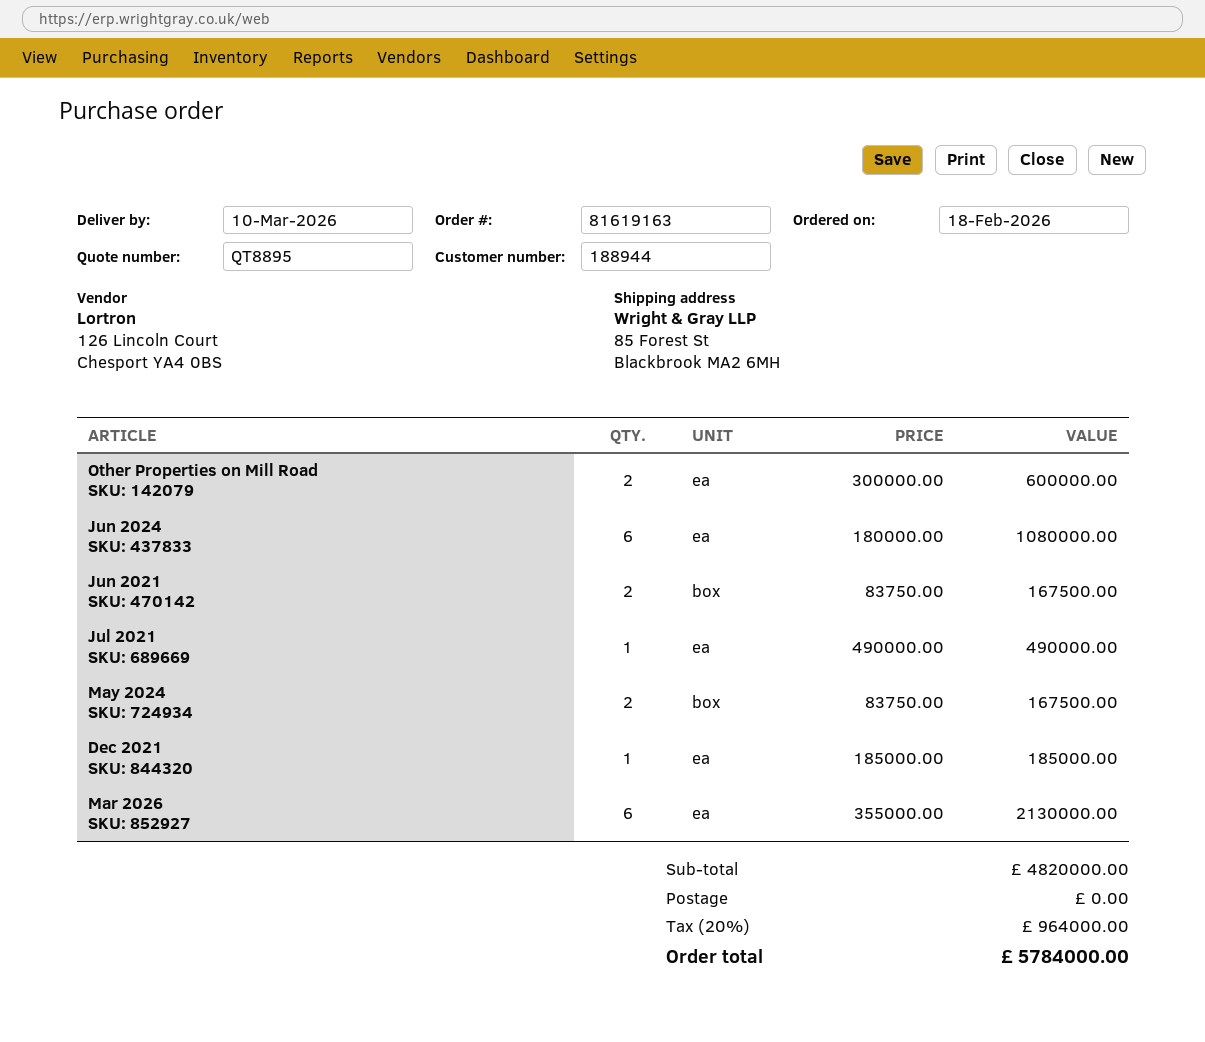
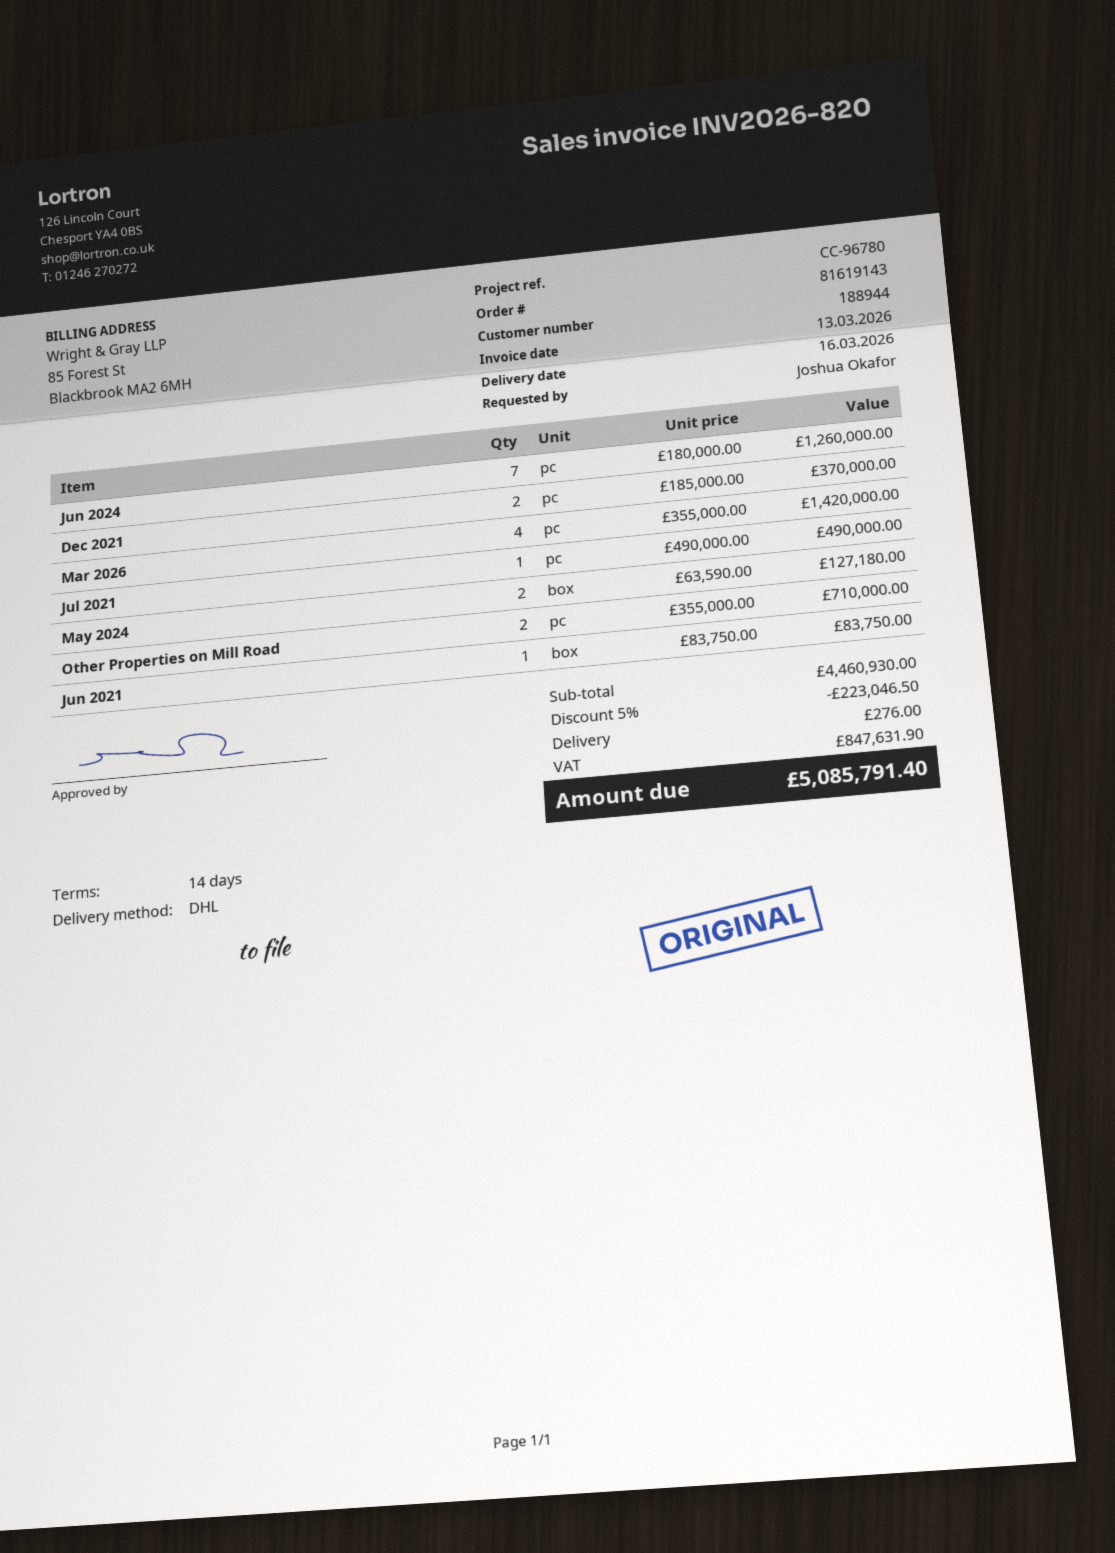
order number: 81619163 -> 81619143
delivery date: 2026-03-10 -> 2026-03-16
Other Properties on Mill Road: 2 x 300000.00 = 600000.00 -> 2 x 355000.00 = 710000.00
Jun 2024: 6 x 180000.00 = 1080000.00 -> 7 x 180000.00 = 1260000.00
Jun 2021: 2 x 83750.00 = 167500.00 -> 1 x 83750.00 = 83750.00
May 2024: 2 x 83750.00 = 167500.00 -> 2 x 63590.00 = 127180.00
Dec 2021: 1 x 185000.00 = 185000.00 -> 2 x 185000.00 = 370000.00
Mar 2026: 6 x 355000.00 = 2130000.00 -> 4 x 355000.00 = 1420000.00
subtotal: 4820000.00 -> 4460930.00
discount: none -> 5% = 223046.50
shipping: 0.00 -> 276.00
tax: 964000.00 -> 847631.90
total: 5784000.00 -> 5085791.40

